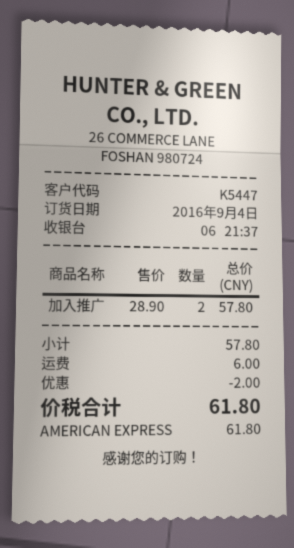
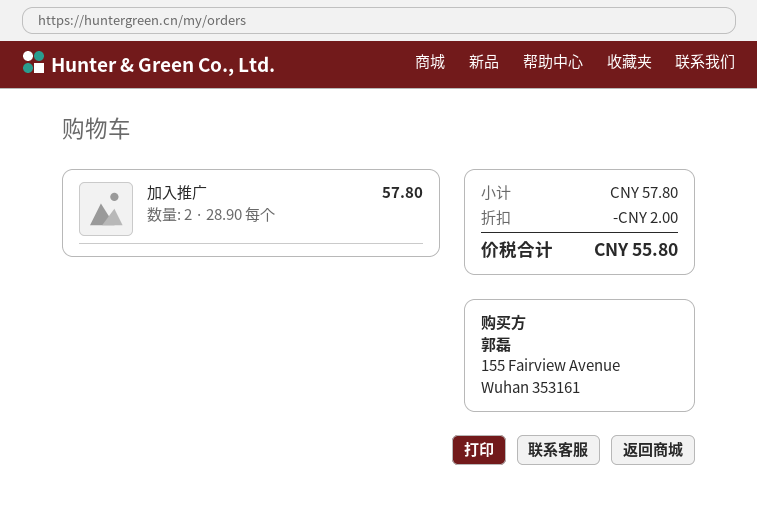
shipping: 6.00 -> none
total: 61.80 -> 55.80

